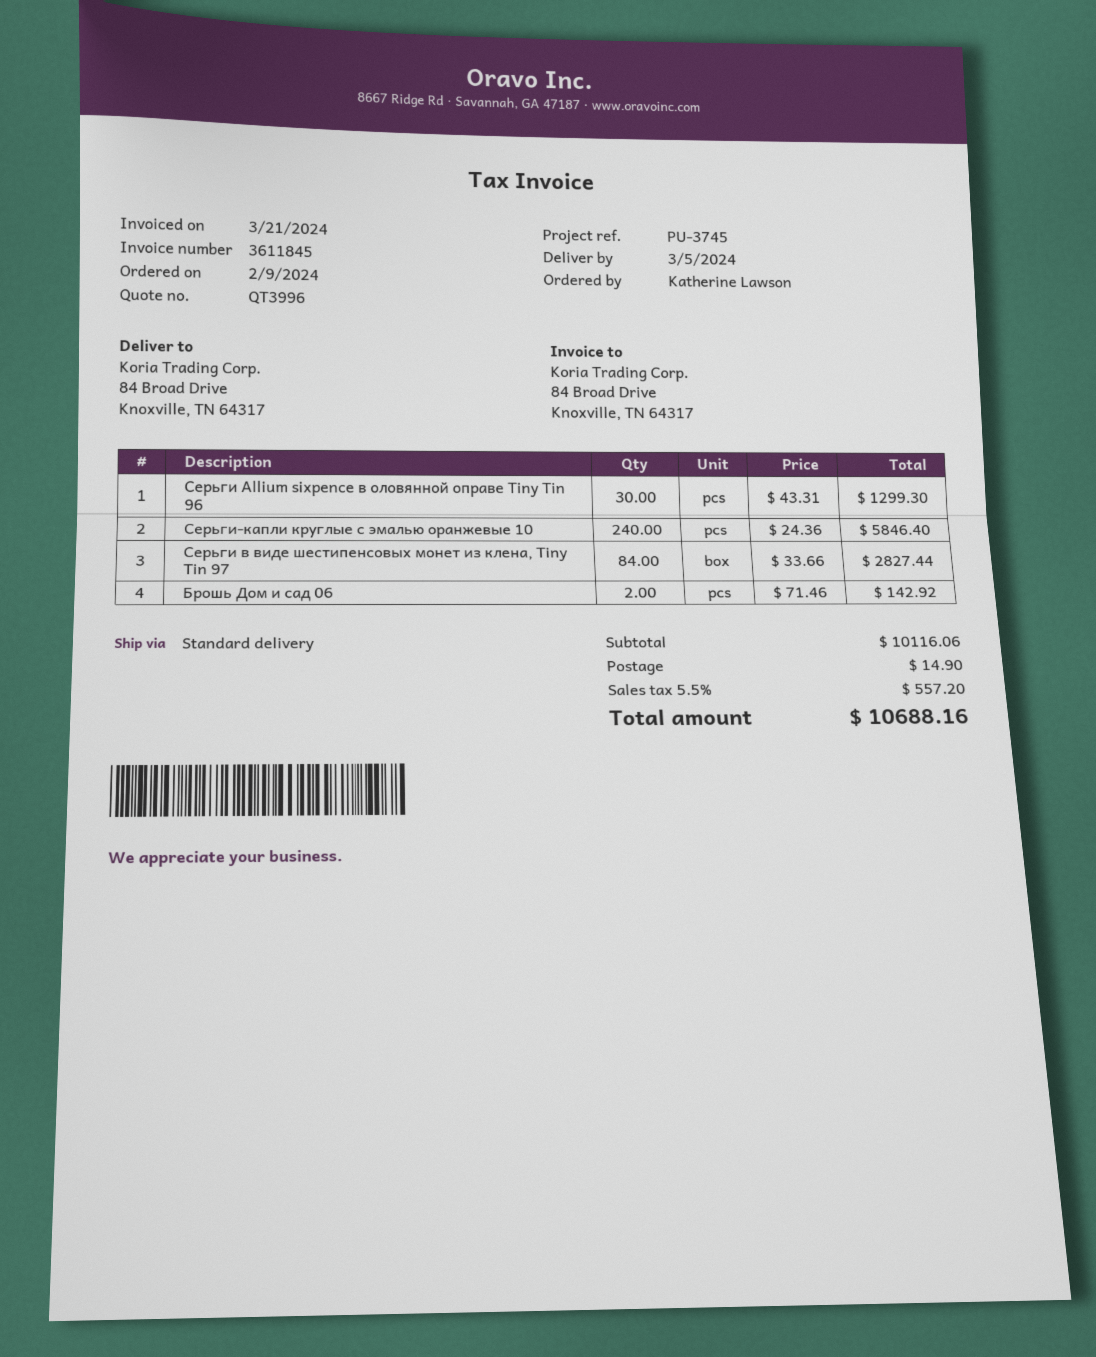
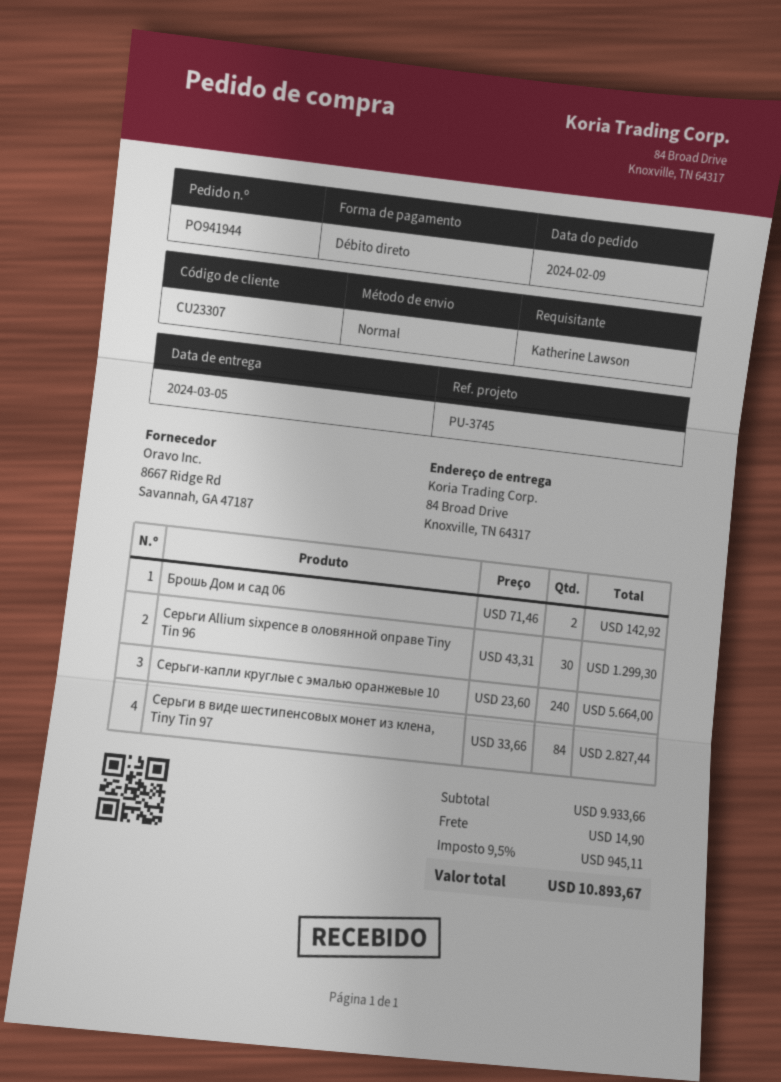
Серьги-капли круглые с эмалью оранжевые 10: 240 x 24.36 = 5846.40 -> 240 x 23.60 = 5664.00
subtotal: 10116.06 -> 9933.66
tax: 5.5% = 557.20 -> 9.5% = 945.11
total: 10688.16 -> 10893.67

